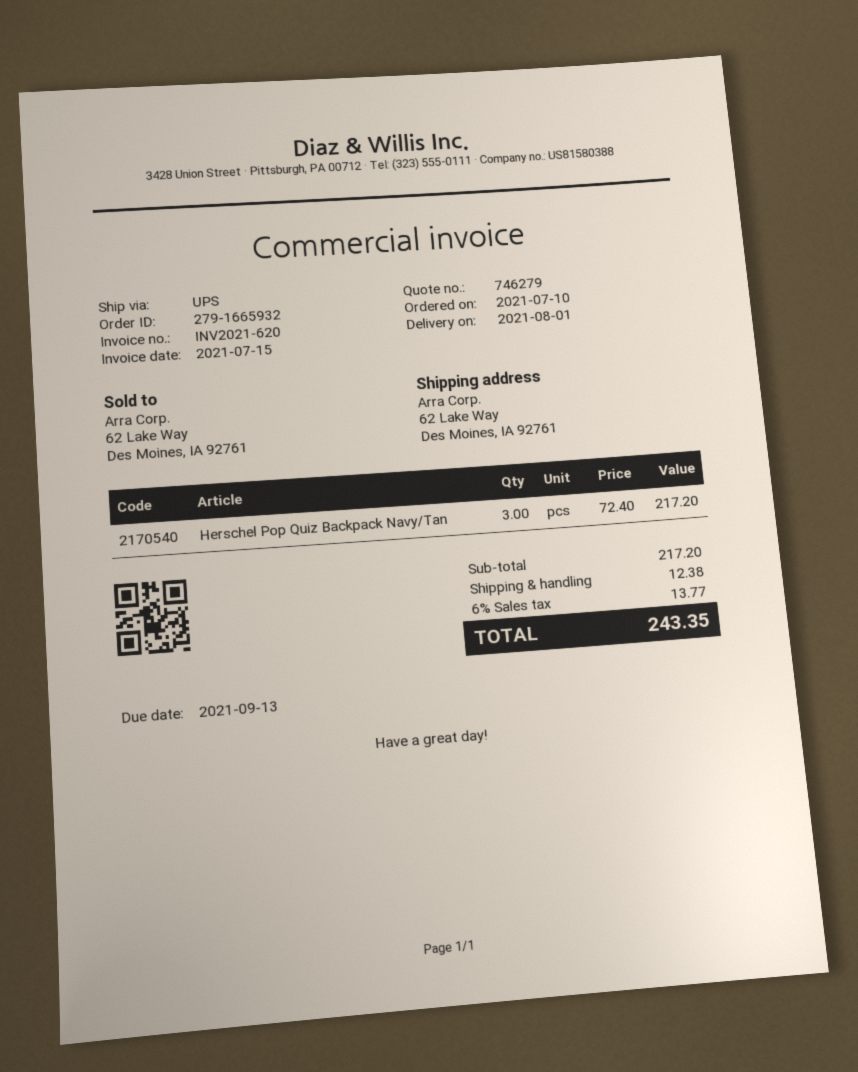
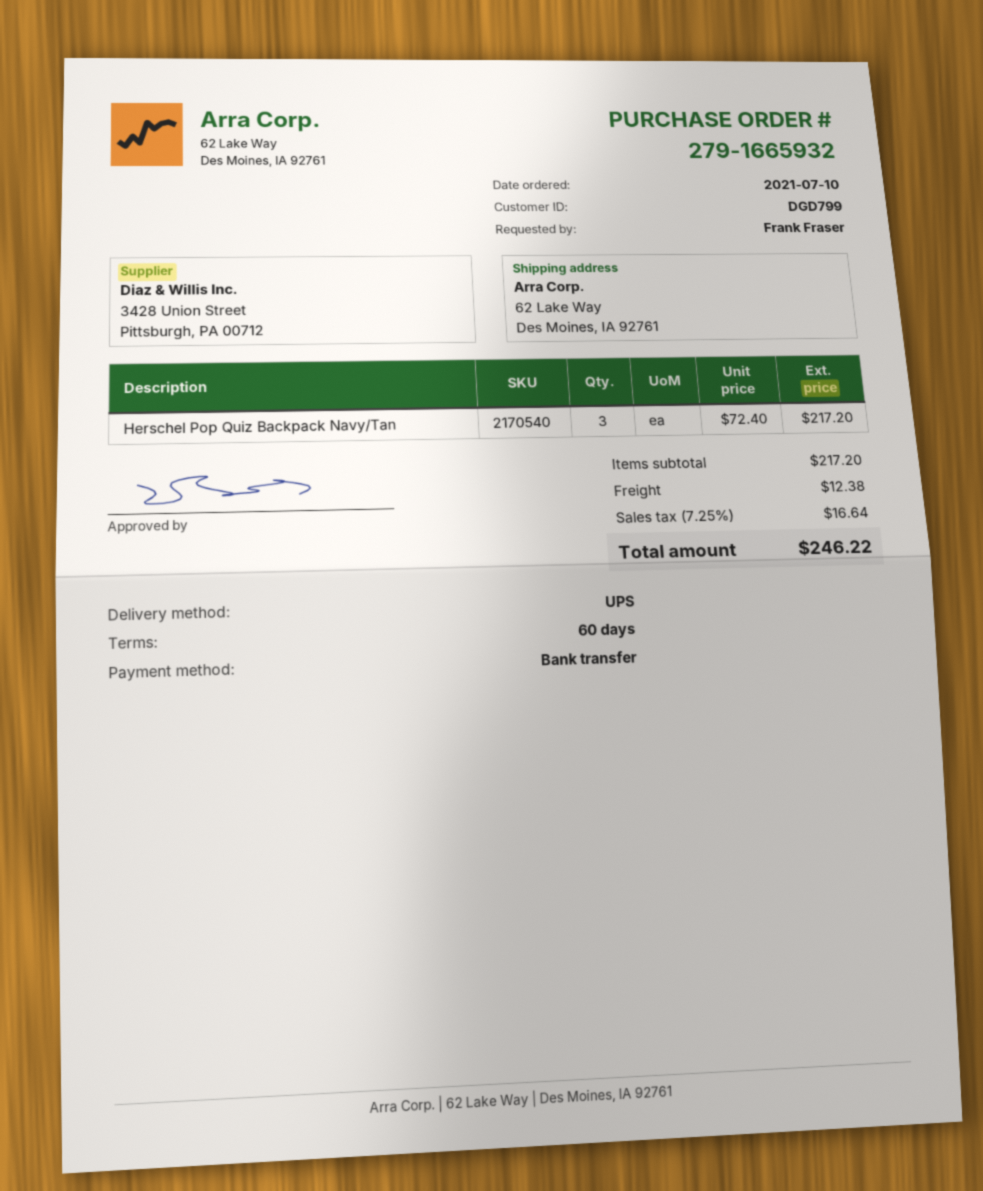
tax: 6% = 13.77 -> 7.25% = 16.64
total: 243.35 -> 246.22

